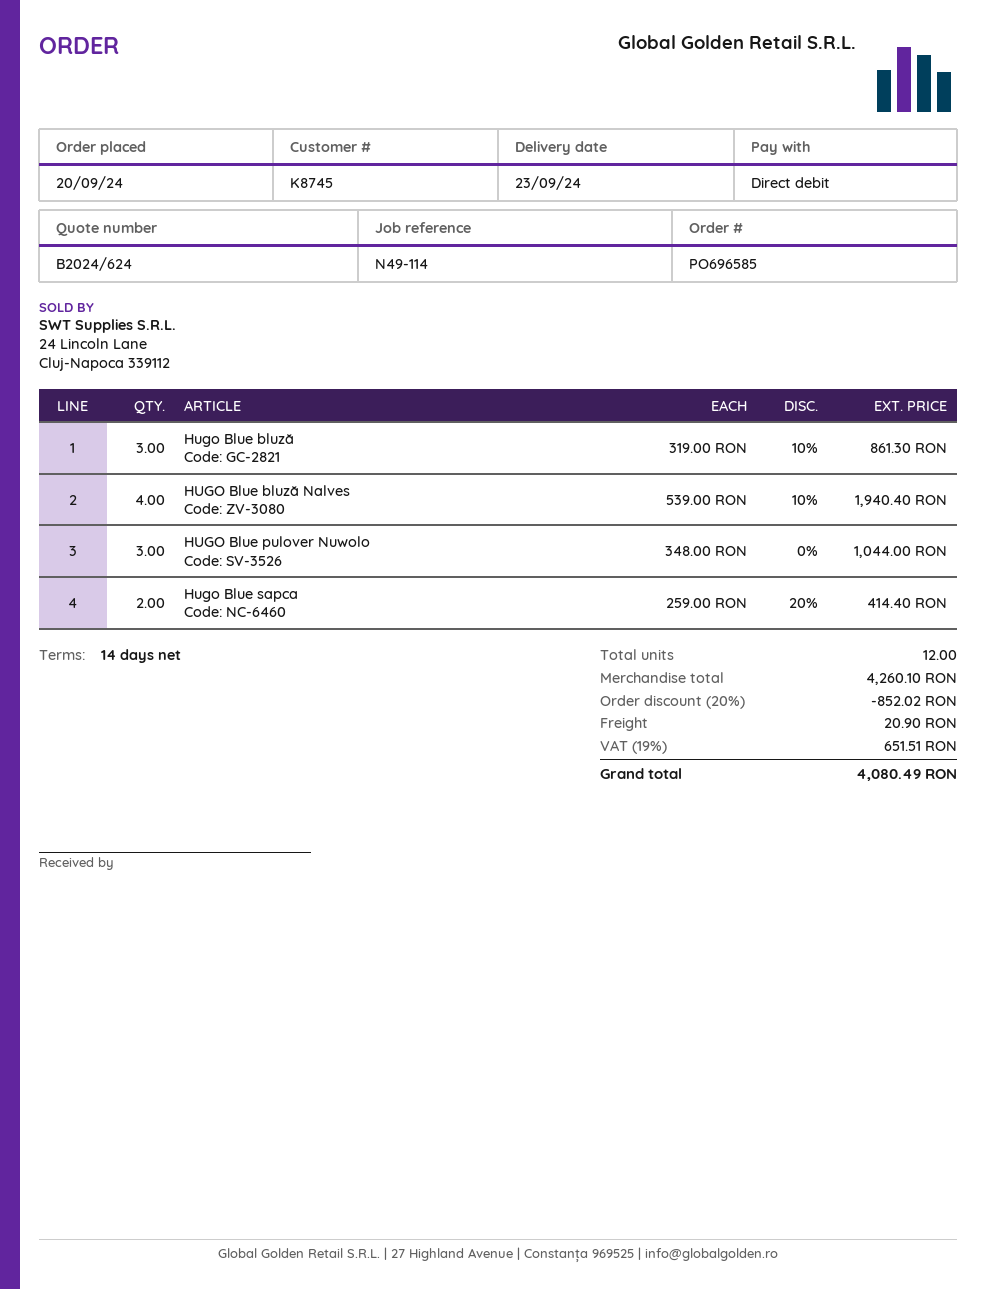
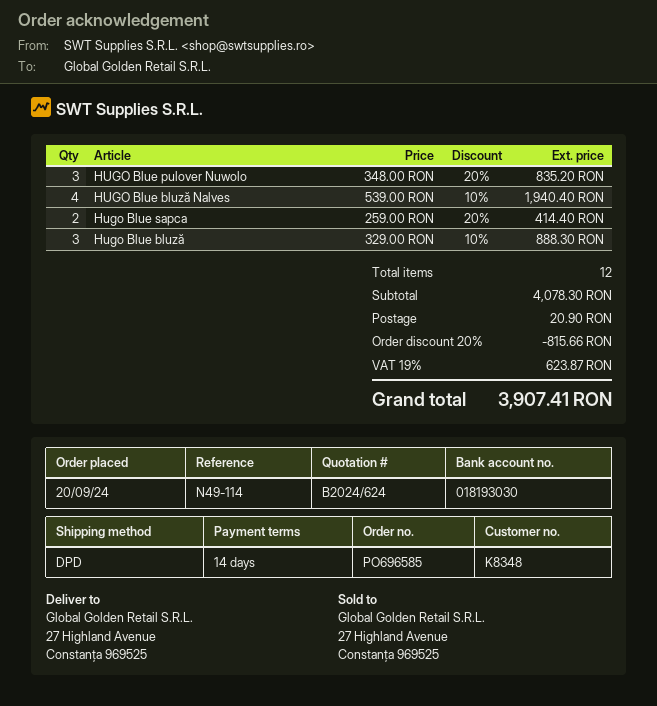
customer number: K8745 -> K8348
Hugo Blue bluză: 3 x 319.00 - 10% = 861.30 -> 3 x 329.00 - 10% = 888.30
HUGO Blue pulover Nuwolo: 3 x 348.00 = 1044.00 -> 3 x 348.00 - 20% = 835.20
subtotal: 4260.10 -> 4078.30
discount: 20% = 852.02 -> 20% = 815.66
tax: 19% = 651.51 -> 19% = 623.87
total: 4080.49 -> 3907.41

